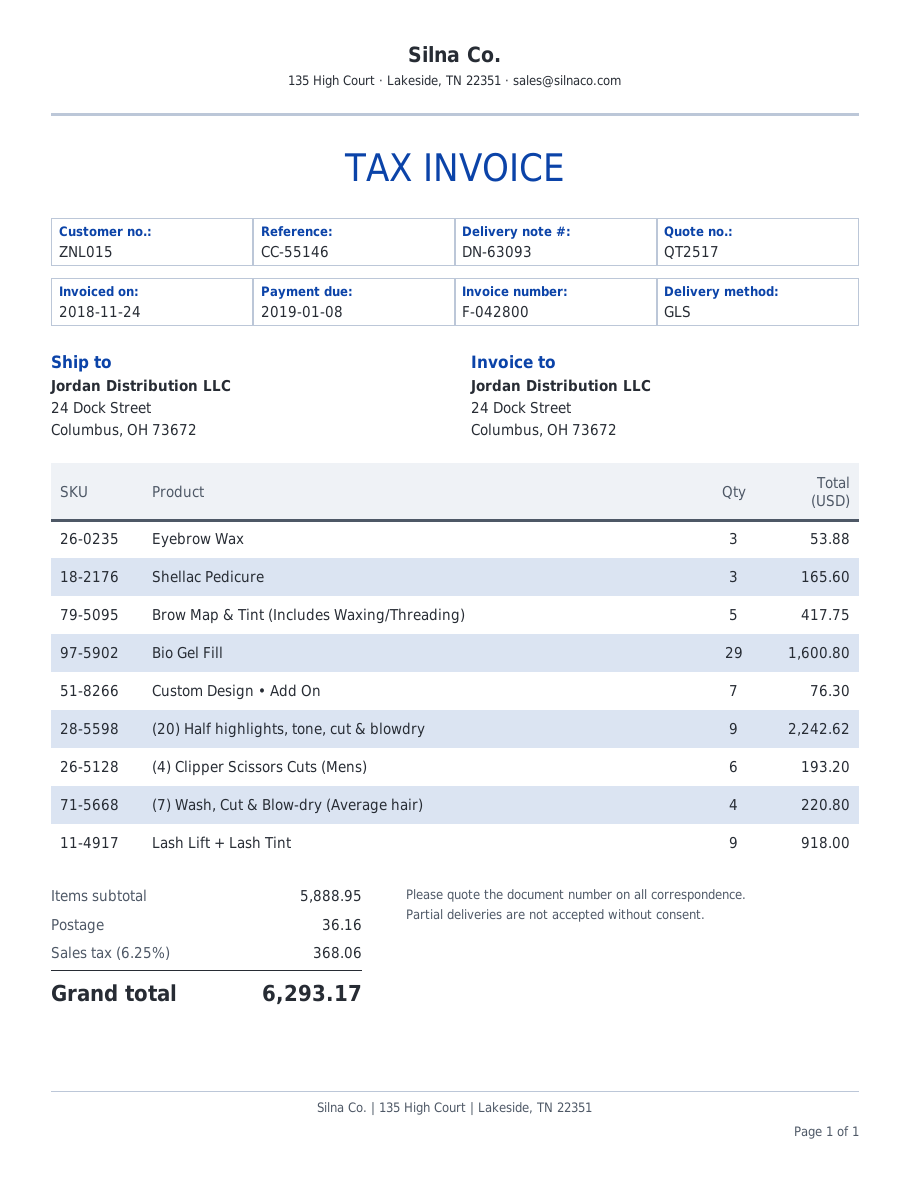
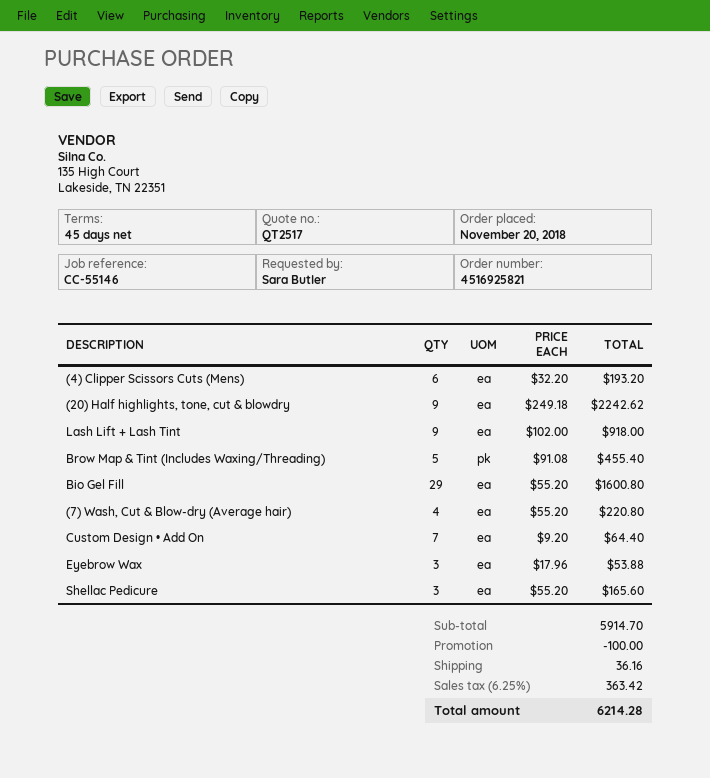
Brow Map & Tint (Includes Waxing/Threading): 5 for 417.75 -> 5 for 455.40
Custom Design • Add On: 7 for 76.30 -> 7 for 64.40
subtotal: 5888.95 -> 5914.70
discount: none -> 100.00
tax: 6.25% = 368.06 -> 6.25% = 363.42
total: 6293.17 -> 6214.28

